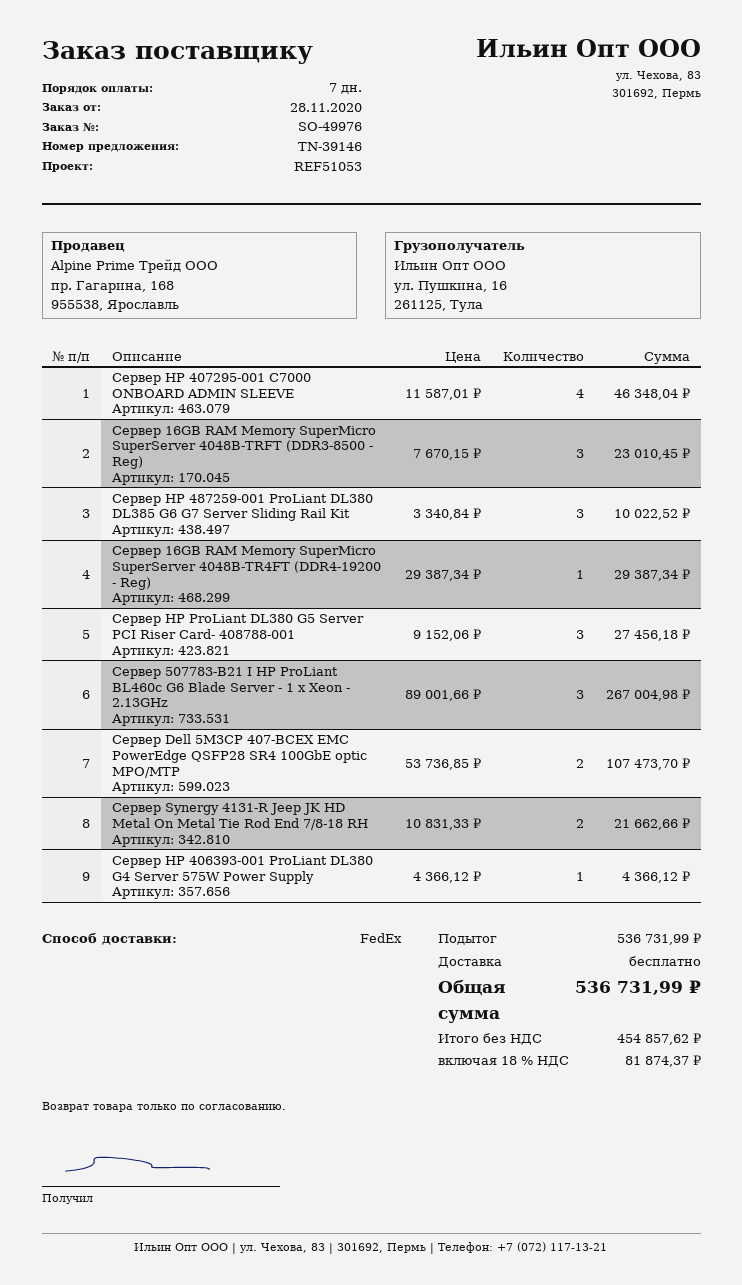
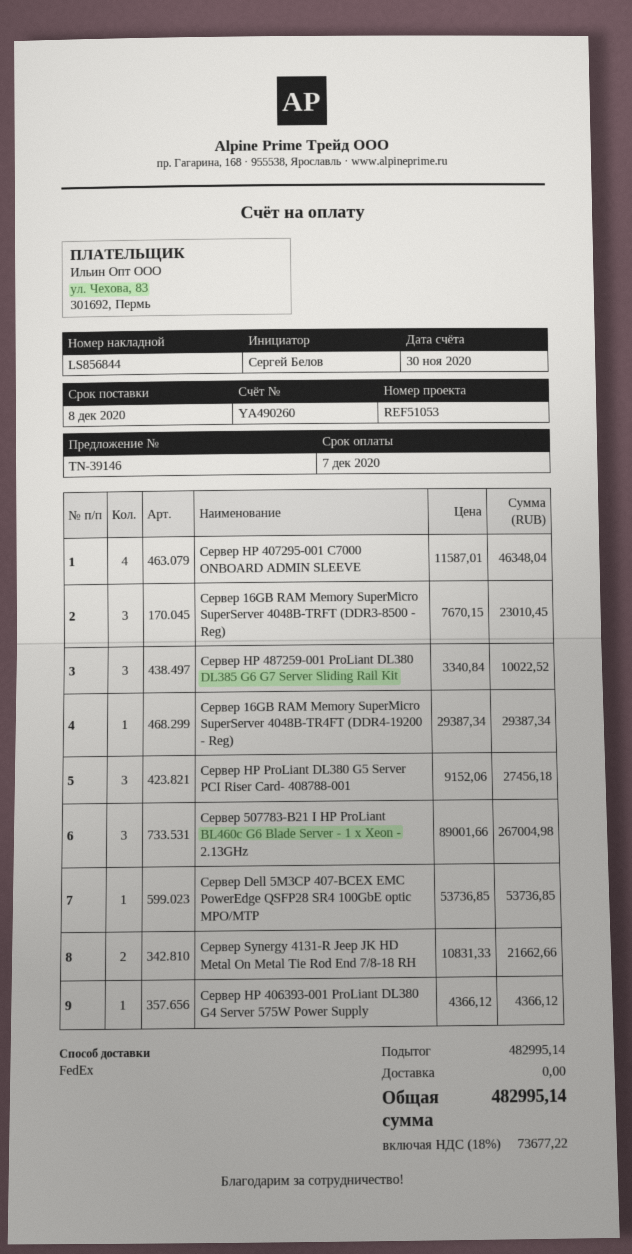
Сервер Dell 5M3CP 407-BCEX EMC PowerEdge QSFP28 SR4 100GbE optic MPO/MTP: 2 x 53736.85 = 107473.70 -> 1 x 53736.85 = 53736.85
subtotal: 536731.99 -> 482995.14
tax: 18% = 81874.37 -> 18% = 73677.22
total: 536731.99 -> 482995.14

